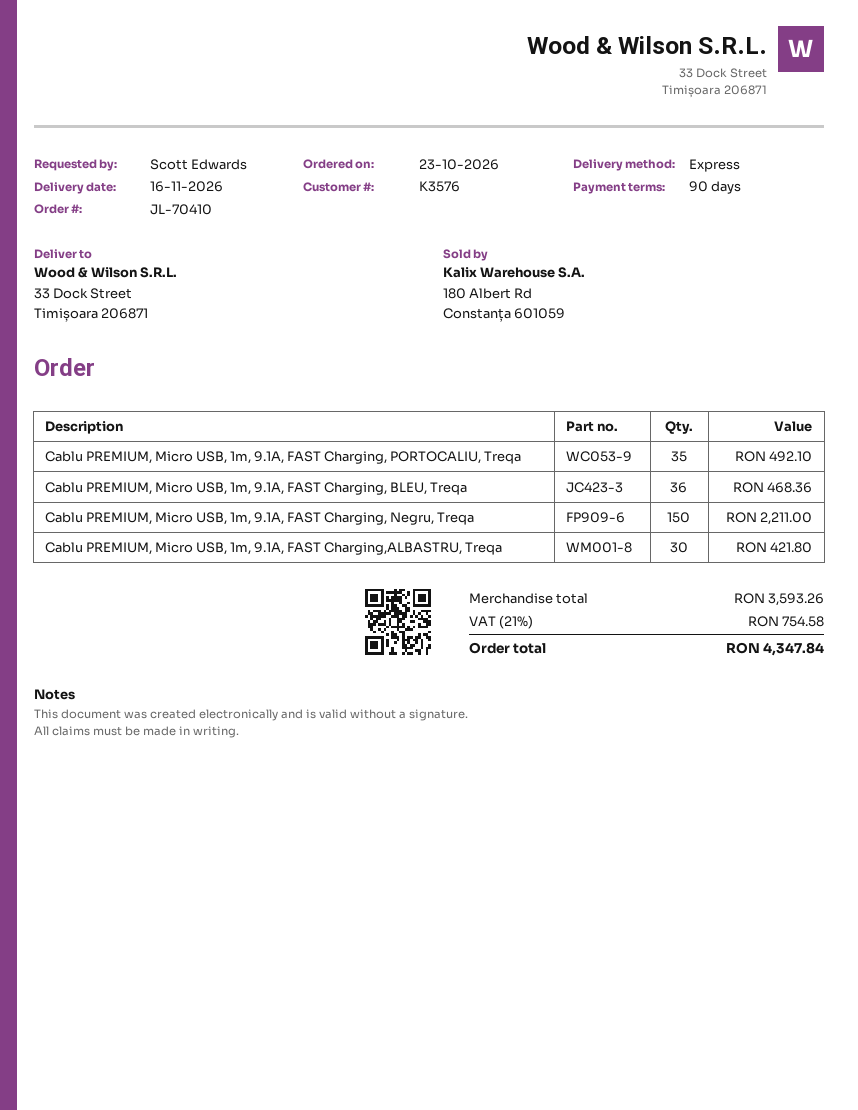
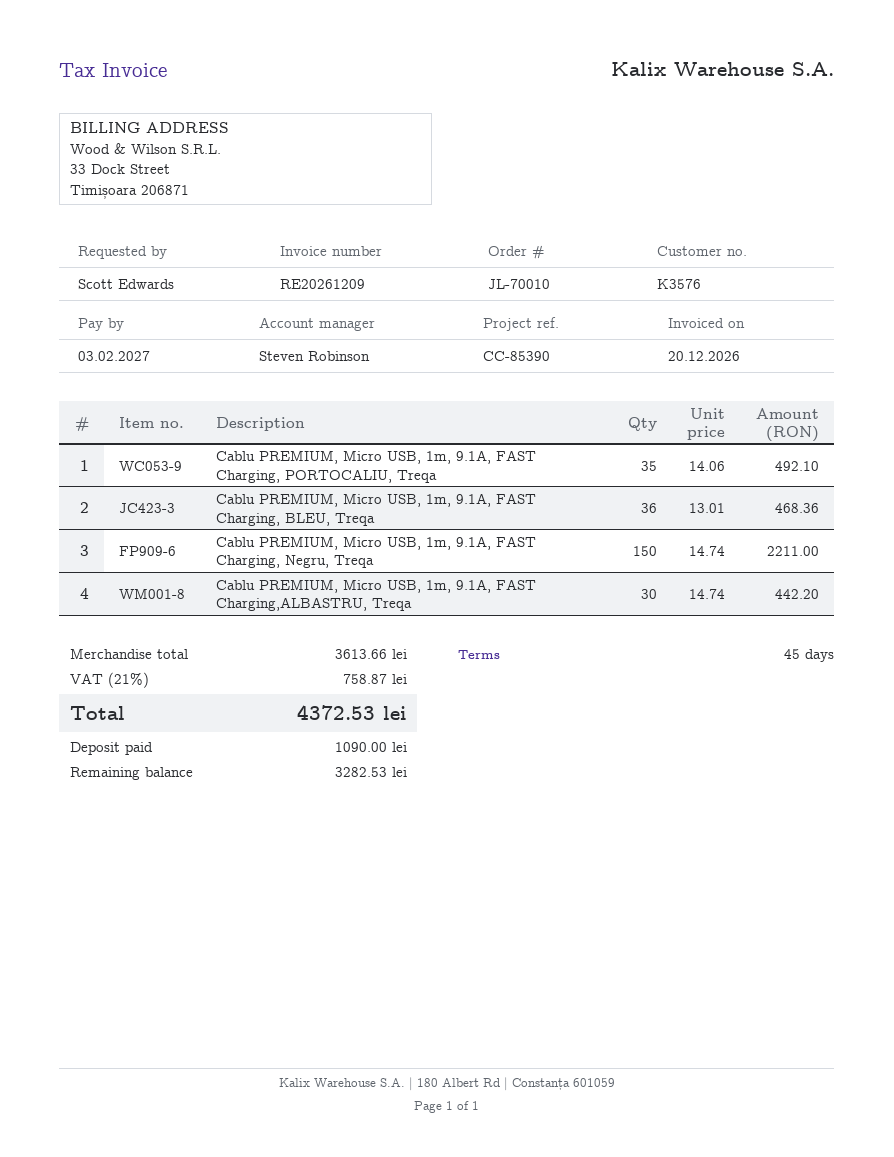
order number: JL-70410 -> JL-70010
payment terms: 90 days -> 45 days
Cablu PREMIUM, Micro USB, 1m, 9.1A, FAST Charging,ALBASTRU, Treqa: 30 for 421.80 -> 30 for 442.20
subtotal: 3593.26 -> 3613.66
tax: 21% = 754.58 -> 21% = 758.87
total: 4347.84 -> 4372.53

